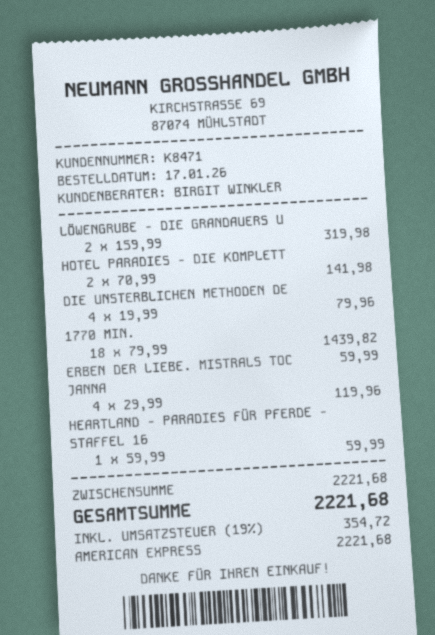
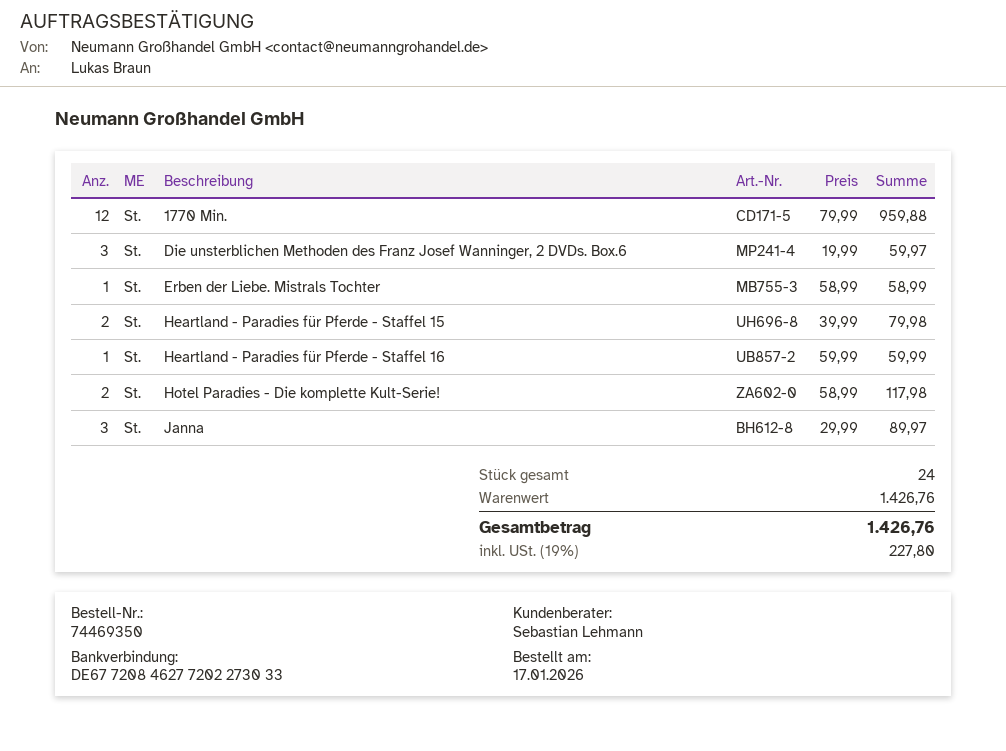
sales rep: BIRGIT WINKLER -> Sebastian Lehmann
LÖWENGRUBE - DIE GRANDAUERS U: 2 x 159.99 = 319.98 -> none
HOTEL PARADIES - DIE KOMPLETT: 2 x 70.99 = 141.98 -> 2 x 58.99 = 117.98
DIE UNSTERBLICHEN METHODEN DE: 4 x 19.99 = 79.96 -> 3 x 19.99 = 59.97
1770 MIN.: 18 x 79.99 = 1439.82 -> 12 x 79.99 = 959.88
ERBEN DER LIEBE. MISTRALS TOC: 1 x 59.99 = 59.99 -> 1 x 58.99 = 58.99
JANNA: 4 x 29.99 = 119.96 -> 3 x 29.99 = 89.97
Heartland - Paradies für Pferde - Staffel 15: none -> 2 x 39.99 = 79.98
subtotal: 2221.68 -> 1426.76
tax: 19% = 354.72 -> 19% = 227.80
total: 2221.68 -> 1426.76

